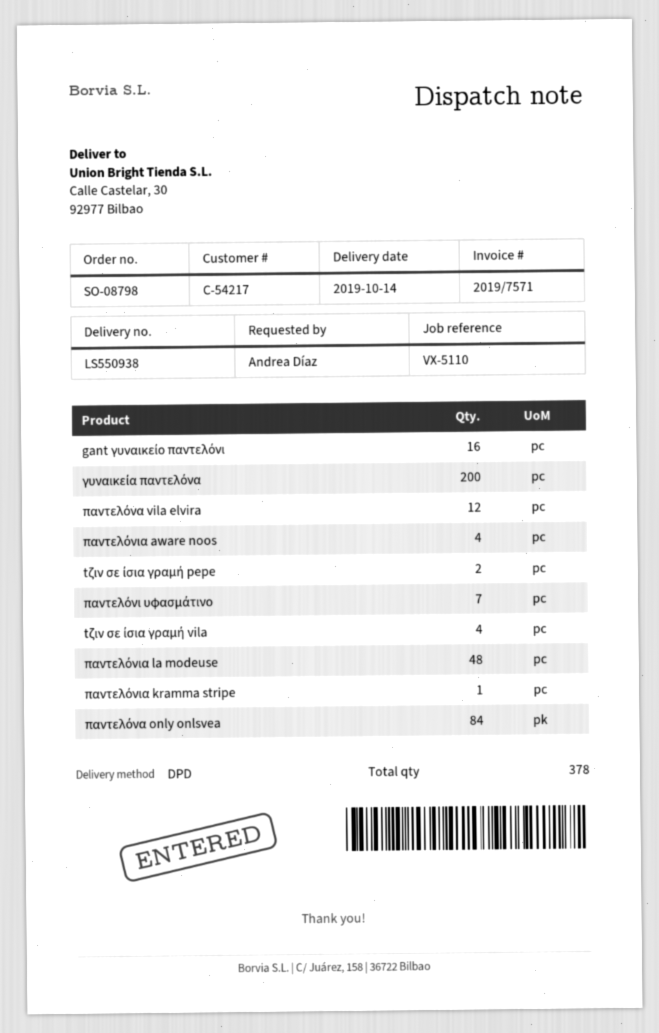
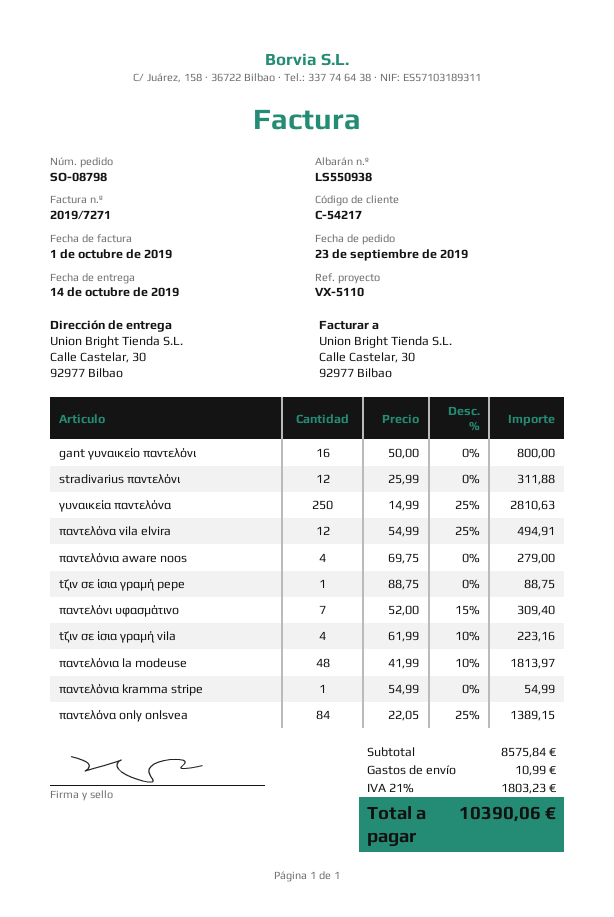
invoice number: 2019/7571 -> 2019/7271
γυναικεία παντελόνα: 200 -> 250
tζιν σε ίσια γραμή pepe: 2 -> 1
stradivarius παντελόνι: none -> 12

